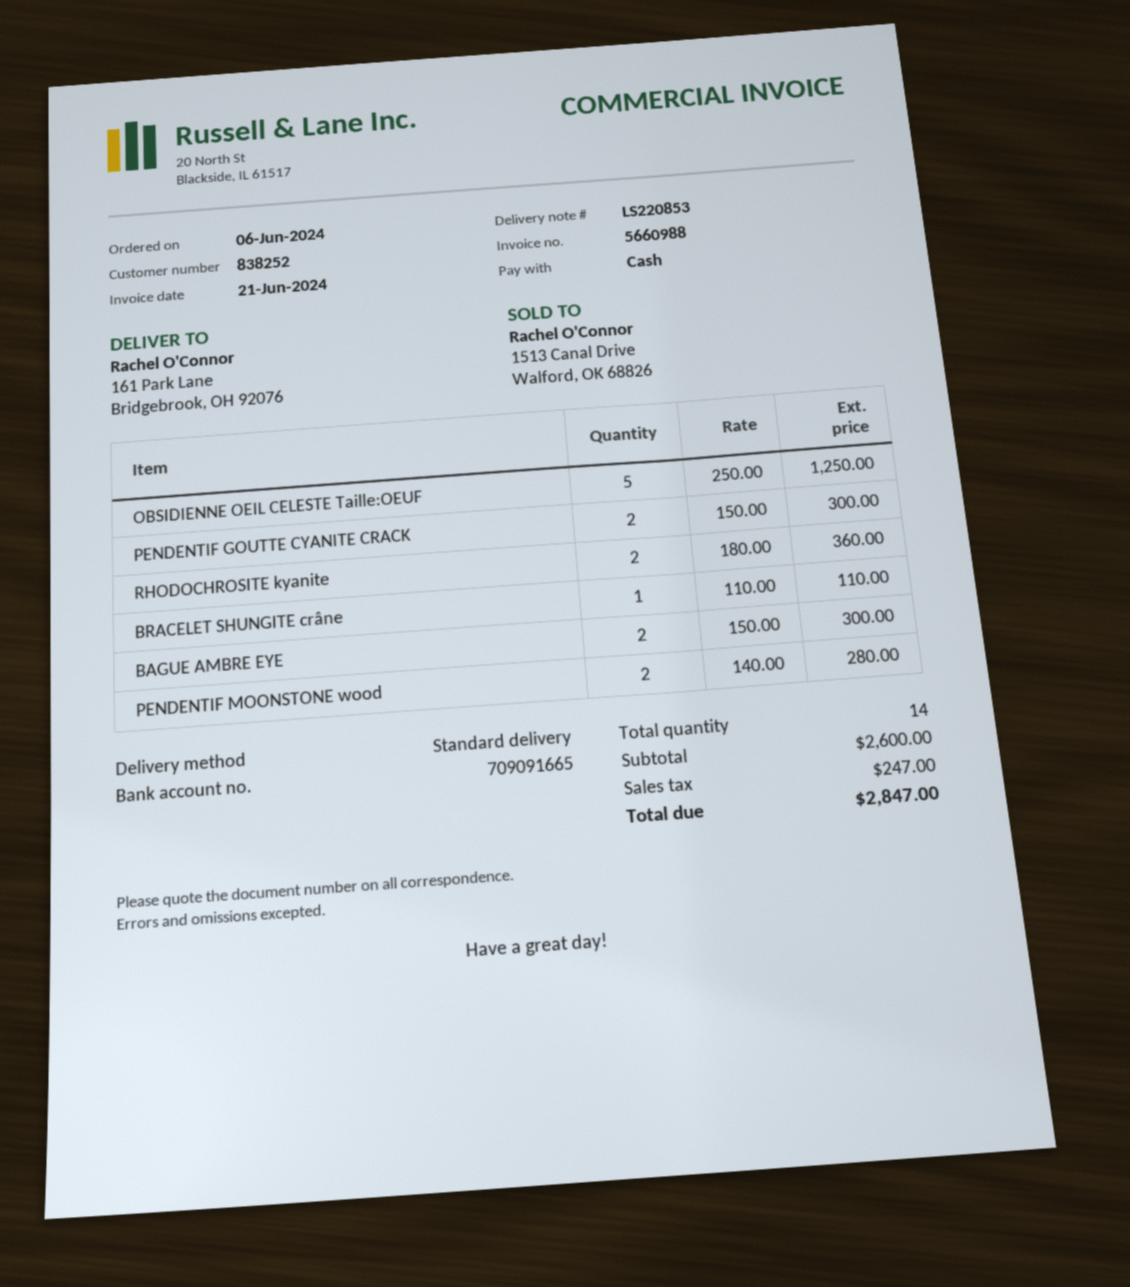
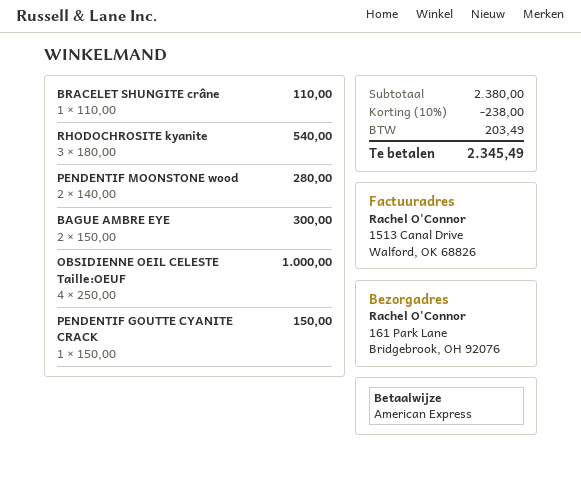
payment method: cash -> American Express
OBSIDIENNE OEIL CELESTE Taille:OEUF: 5 x 250.00 = 1250.00 -> 4 x 250.00 = 1000.00
PENDENTIF GOUTTE CYANITE CRACK: 2 x 150.00 = 300.00 -> 1 x 150.00 = 150.00
RHODOCHROSITE kyanite: 2 x 180.00 = 360.00 -> 3 x 180.00 = 540.00
subtotal: 2600.00 -> 2380.00
discount: none -> 10% = 238.00
tax: 247.00 -> 203.49
total: 2847.00 -> 2345.49

